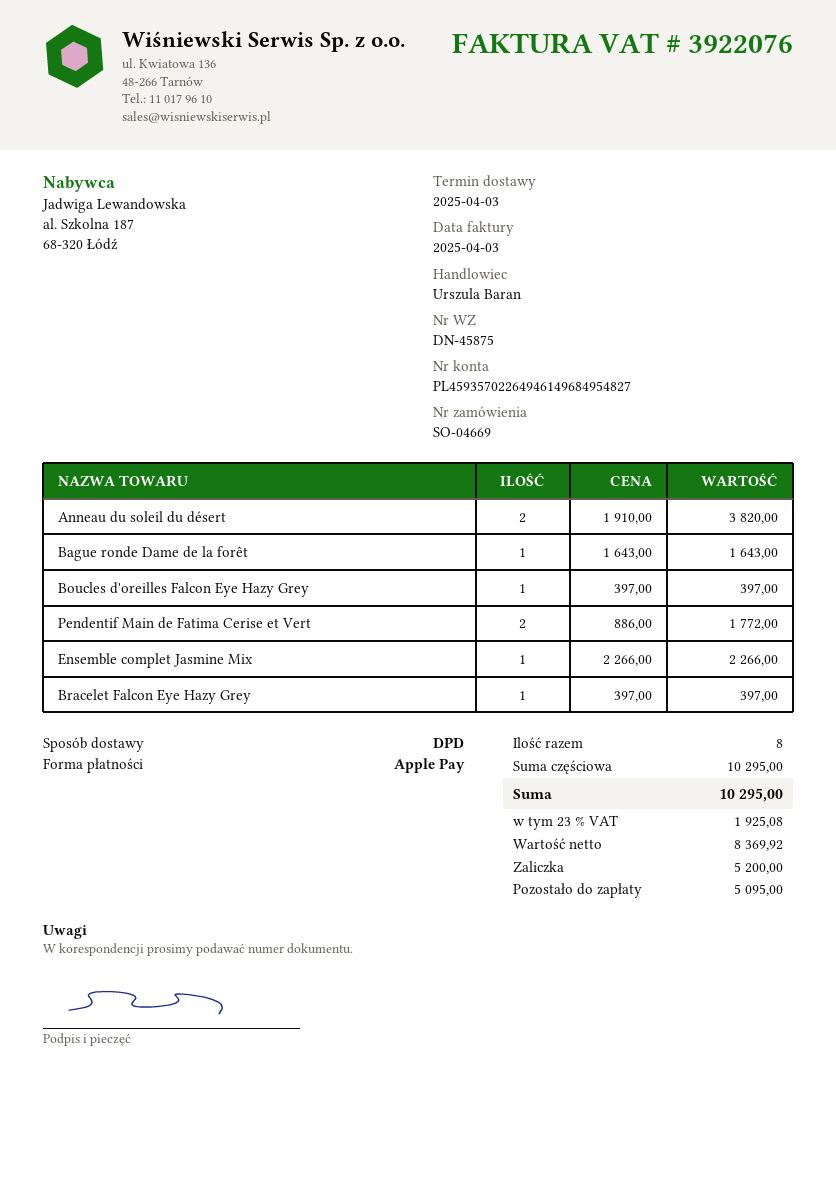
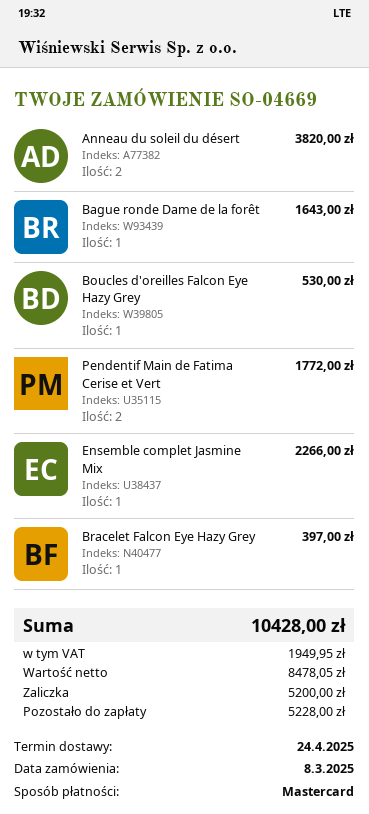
delivery date: 2025-04-03 -> 2025-04-24
payment method: Apple Pay -> Mastercard
Boucles d'oreilles Falcon Eye Hazy Grey: 1 for 397.00 -> 1 for 530.00
net: 8369.92 -> 8478.05
tax: 1925.08 -> 1949.95
total: 10295.00 -> 10428.00
balance: 5095.00 -> 5228.00

